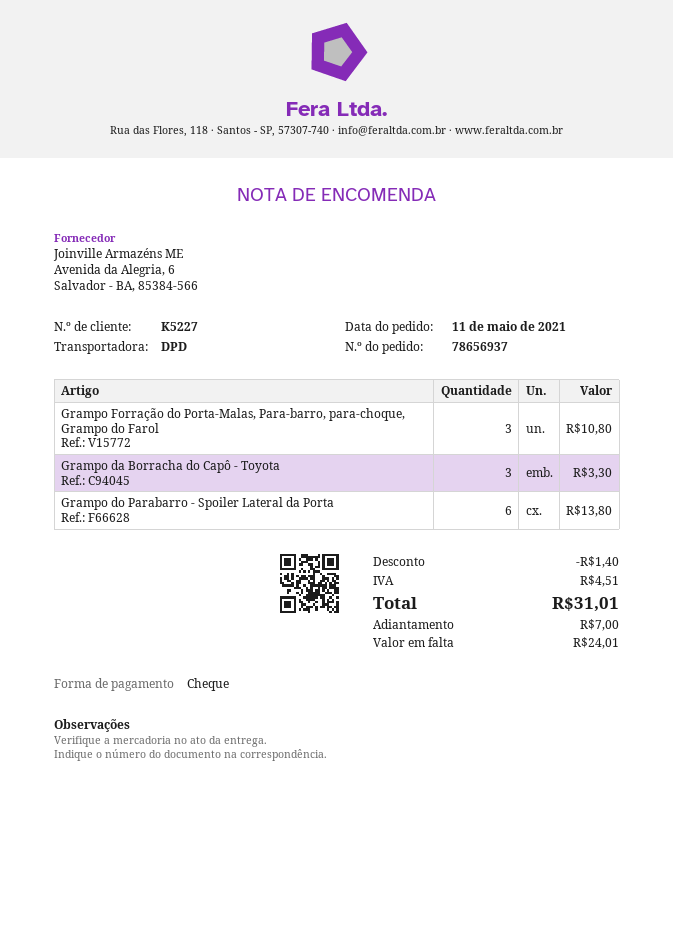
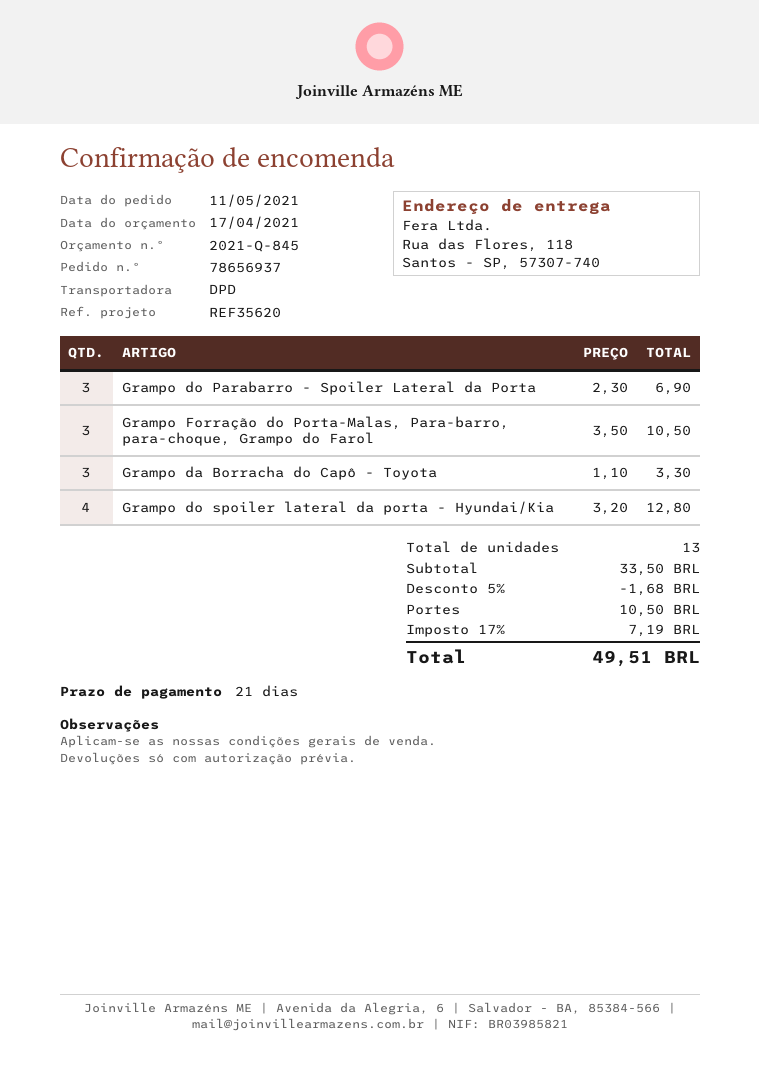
Grampo Forração do Porta-Malas, Para-barro, para-choque, Grampo do Farol: 3 for 10.80 -> 3 for 10.50
Grampo do Parabarro - Spoiler Lateral da Porta: 6 for 13.80 -> 3 for 6.90
Grampo do spoiler lateral da porta - Hyundai/Kia: none -> 4 for 12.80
discount: 1.40 -> 1.68
shipping: none -> 10.50
tax: 4.51 -> 7.19
total: 31.01 -> 49.51

